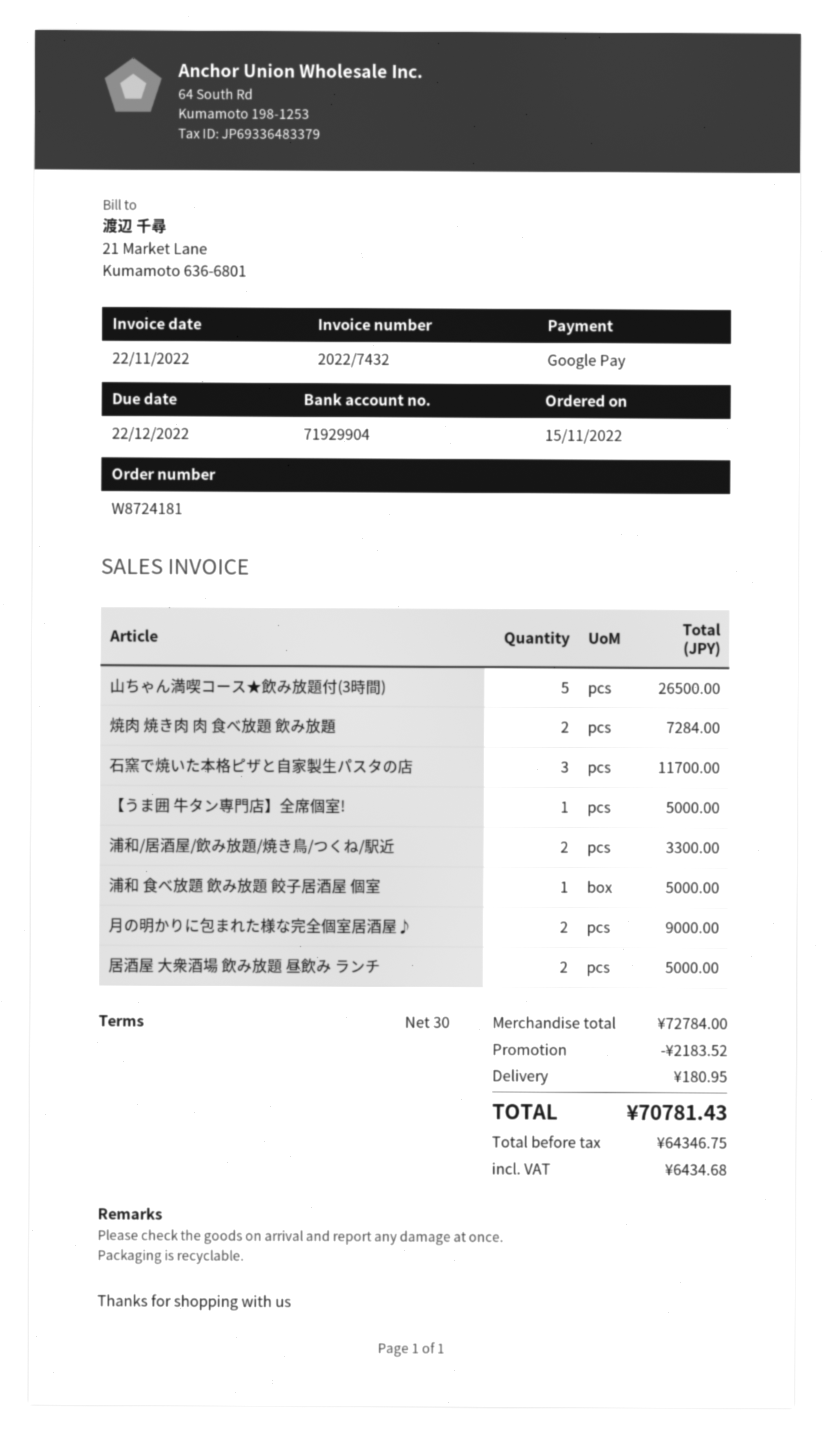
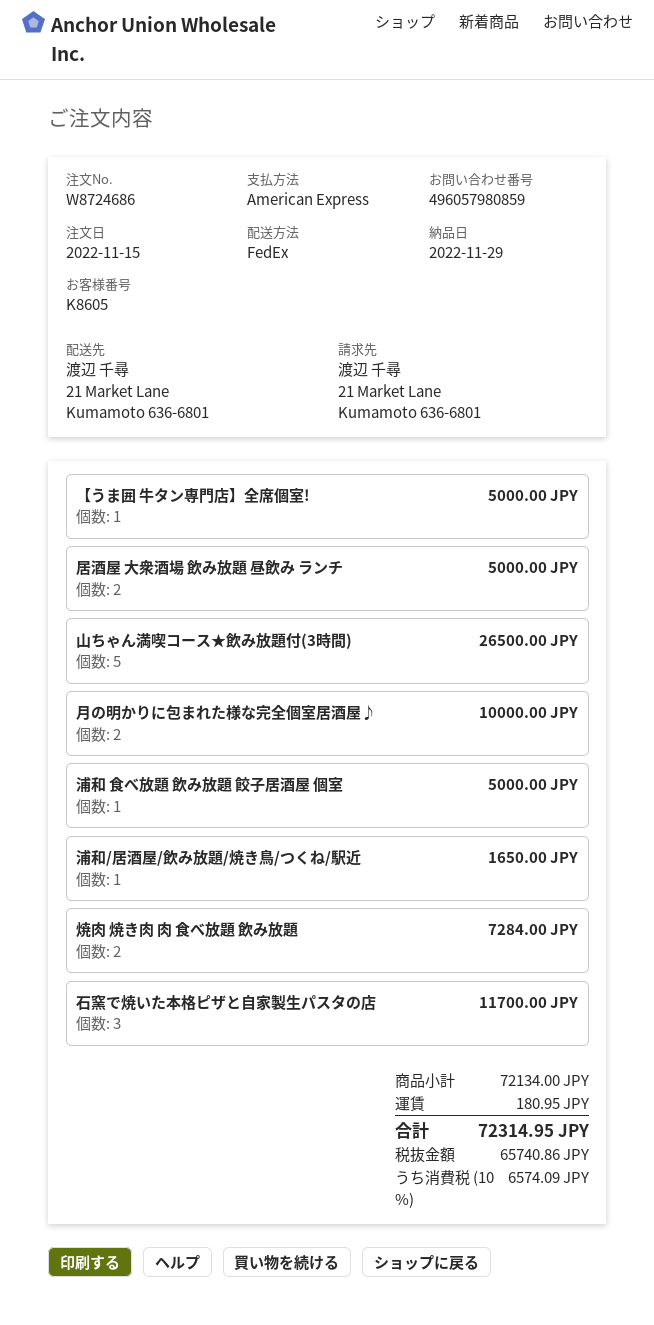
order number: W8724181 -> W8724686
payment method: Google Pay -> American Express
浦和/居酒屋/飲み放題/焼き鳥/つくね/駅近: 2 for 3300.00 -> 1 for 1650.00
月の明かりに包まれた様な完全個室居酒屋♪: 2 for 9000.00 -> 2 for 10000.00
subtotal: 72784.00 -> 72134.00
discount: 2183.52 -> none
net: 64346.75 -> 65740.86
tax: 6434.68 -> 6574.09
total: 70781.43 -> 72314.95

